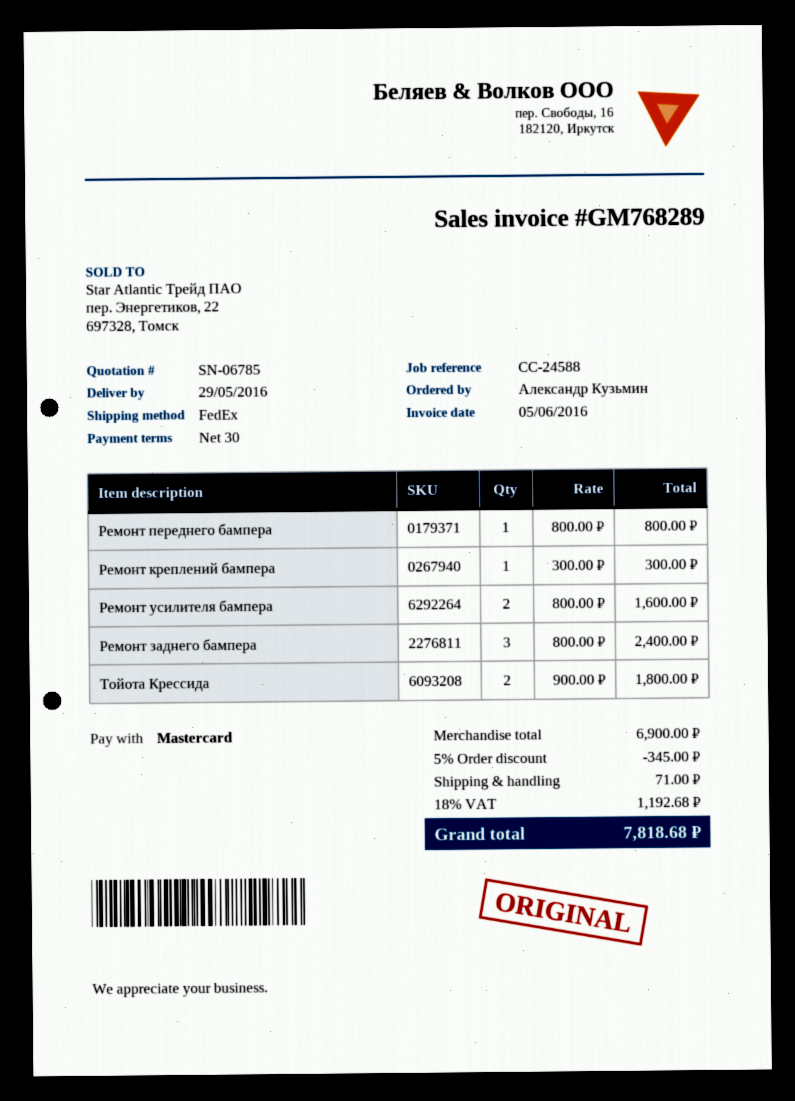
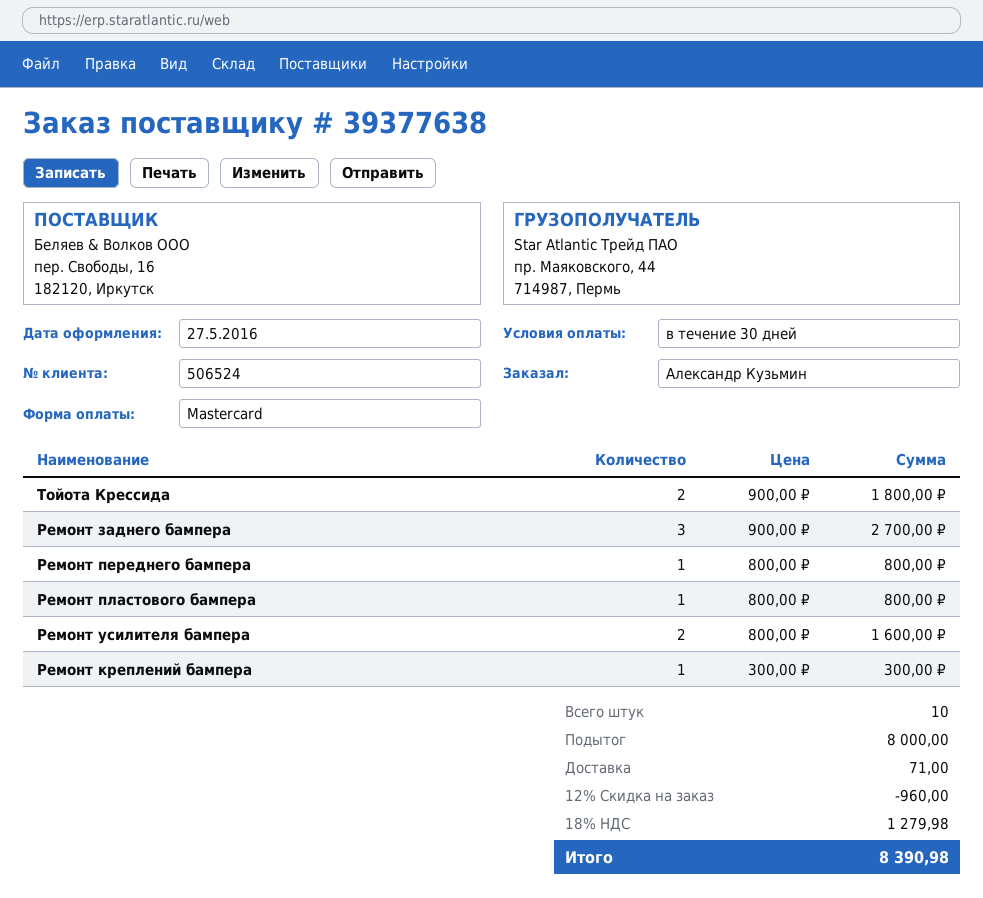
Ремонт заднего бампера: 3 x 800.00 = 2400.00 -> 3 x 900.00 = 2700.00
Ремонт пластового бампера: none -> 1 x 800.00 = 800.00
subtotal: 6900.00 -> 8000.00
discount: 5% = 345.00 -> 12% = 960.00
tax: 18% = 1192.68 -> 18% = 1279.98
total: 7818.68 -> 8390.98

